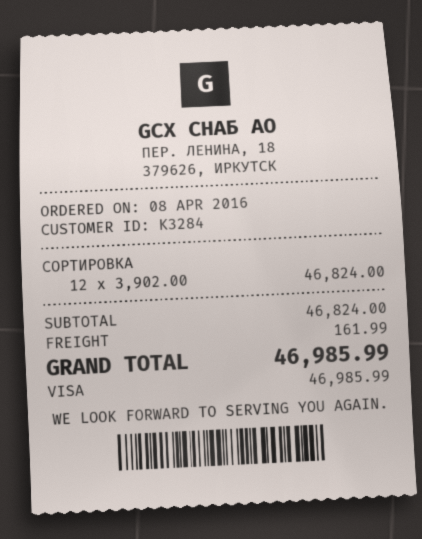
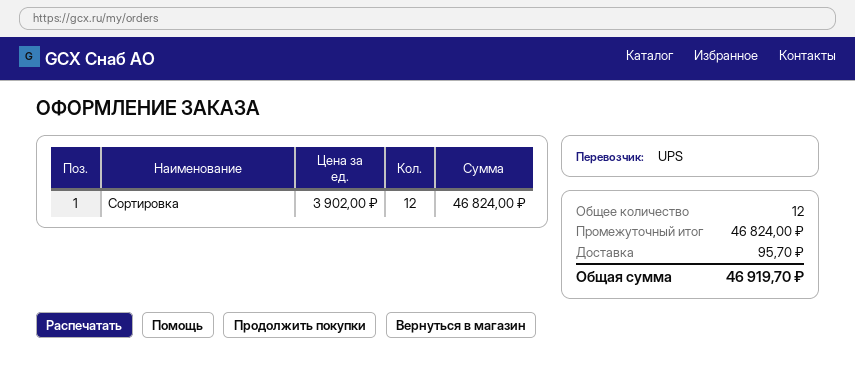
shipping: 161.99 -> 95.70
total: 46985.99 -> 46919.70

